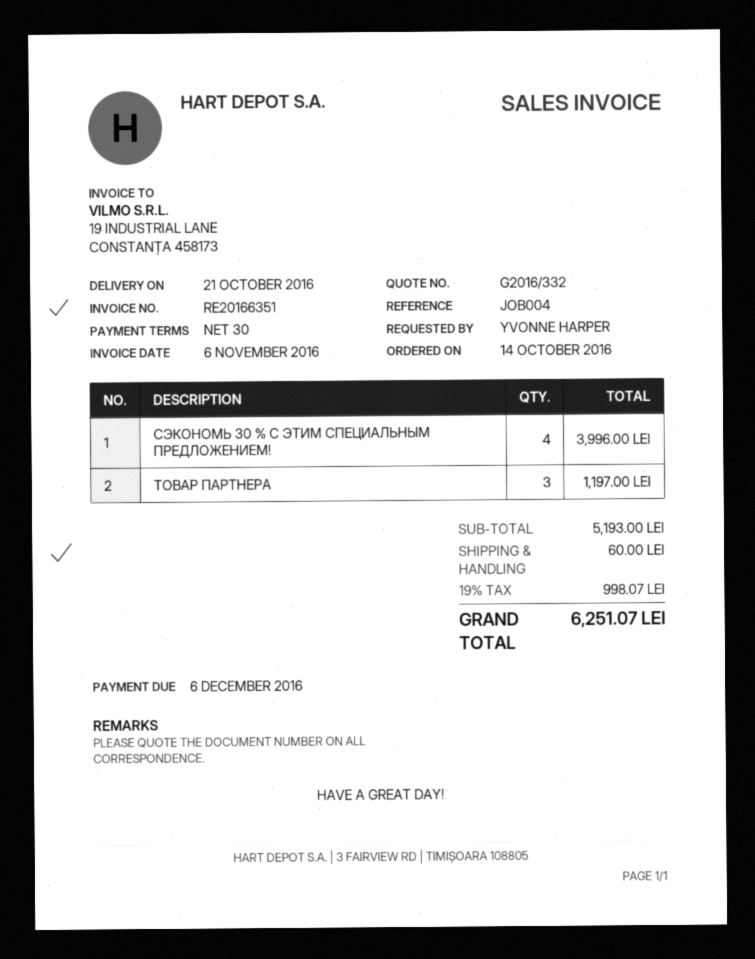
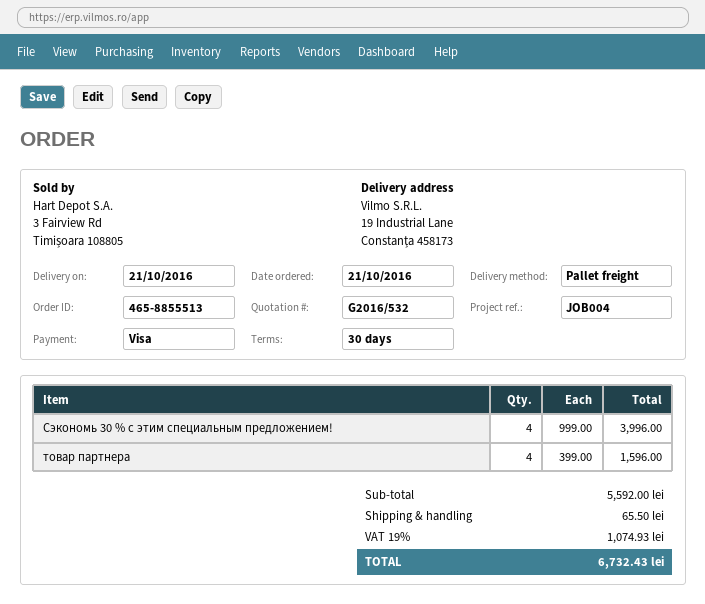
quote number: G2016/332 -> G2016/532
order date: 2016-10-14 -> 2016-10-21
ТОВАР ПАРТНЕРА: 3 for 1197.00 -> 4 for 1596.00
subtotal: 5193.00 -> 5592.00
shipping: 60.00 -> 65.50
tax: 19% = 998.07 -> 19% = 1074.93
total: 6251.07 -> 6732.43

